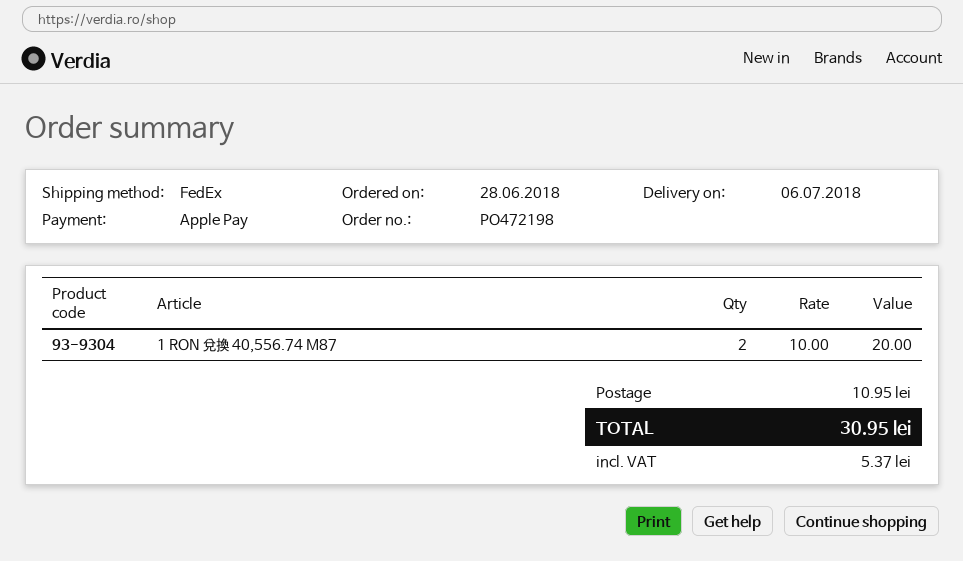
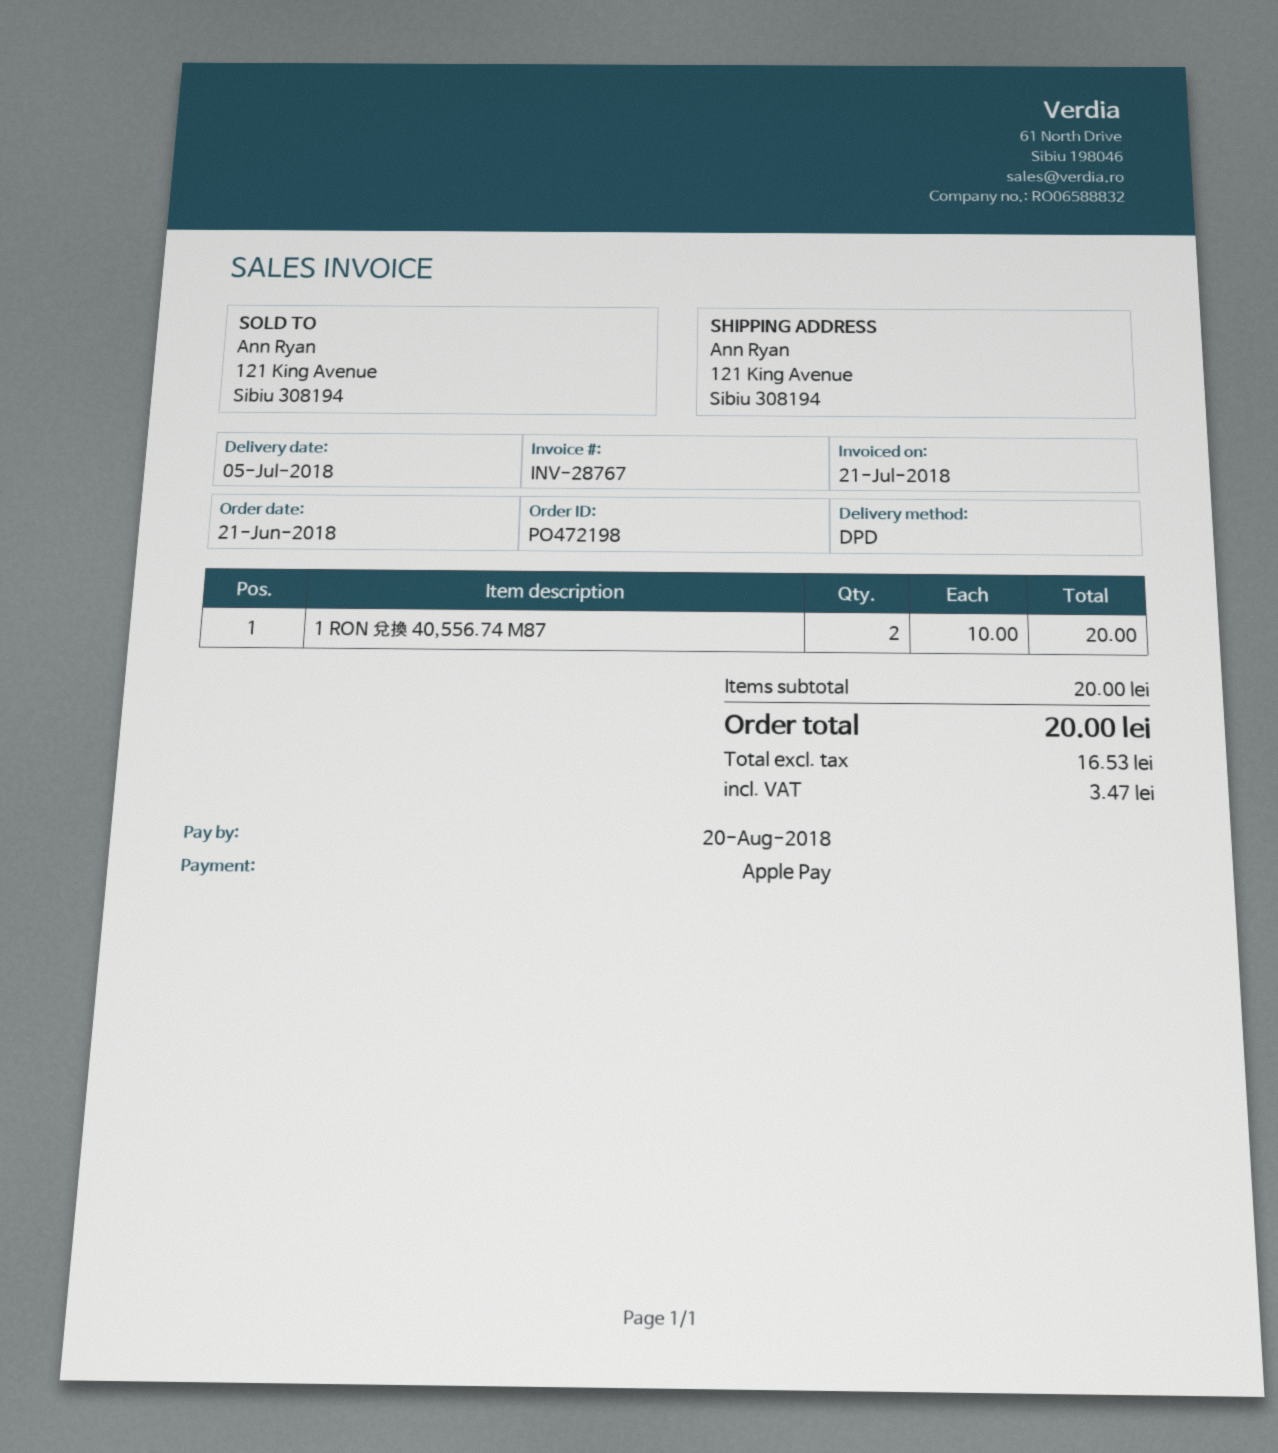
order date: 2018-06-28 -> 2018-06-21
delivery date: 2018-07-06 -> 2018-07-05
shipping method: FedEx -> DPD
shipping: 10.95 -> none
tax: 5.37 -> 3.47
total: 30.95 -> 20.00

